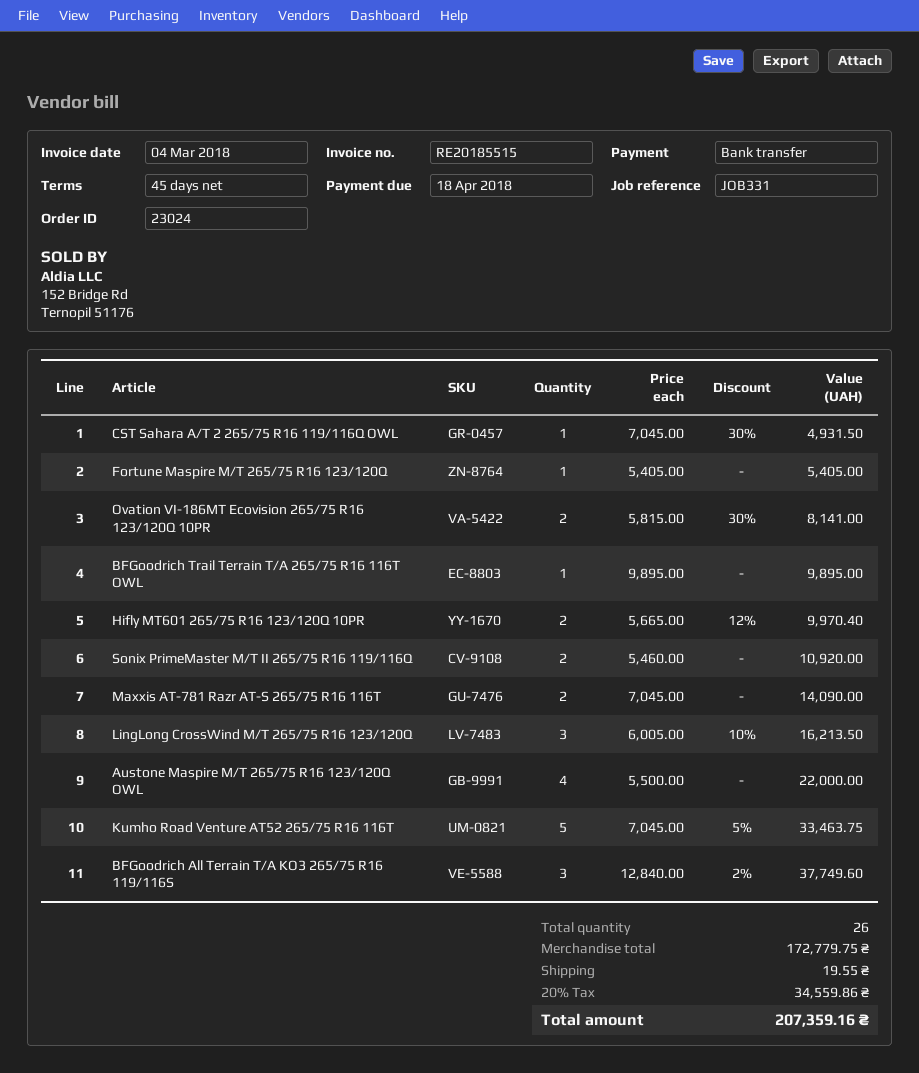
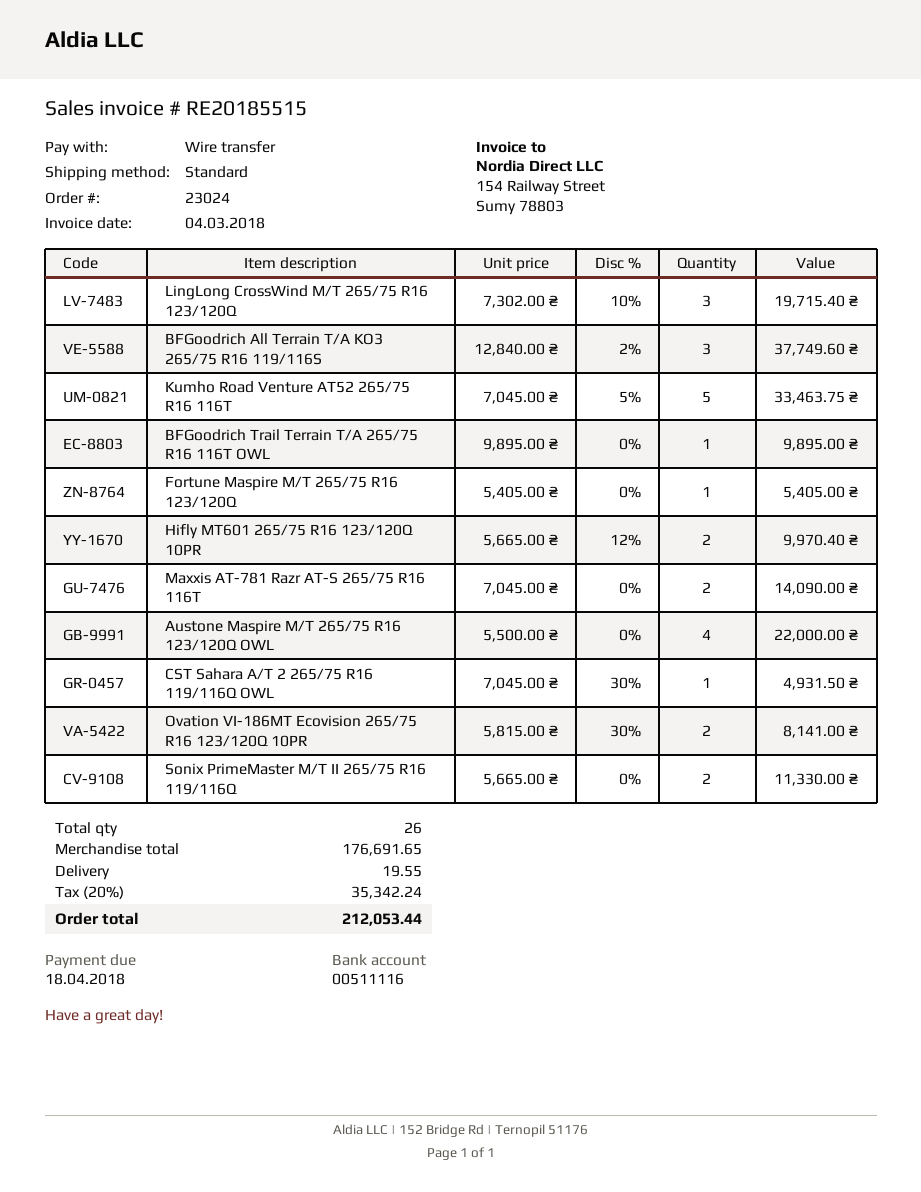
Sonix PrimeMaster M/T II 265/75 R16 119/116Q: 2 x 5460.00 = 10920.00 -> 2 x 5665.00 = 11330.00
LingLong CrossWind M/T 265/75 R16 123/120Q: 3 x 6005.00 - 10% = 16213.50 -> 3 x 7302.00 - 10% = 19715.40
subtotal: 172779.75 -> 176691.65
tax: 20% = 34559.86 -> 20% = 35342.24
total: 207359.16 -> 212053.44

